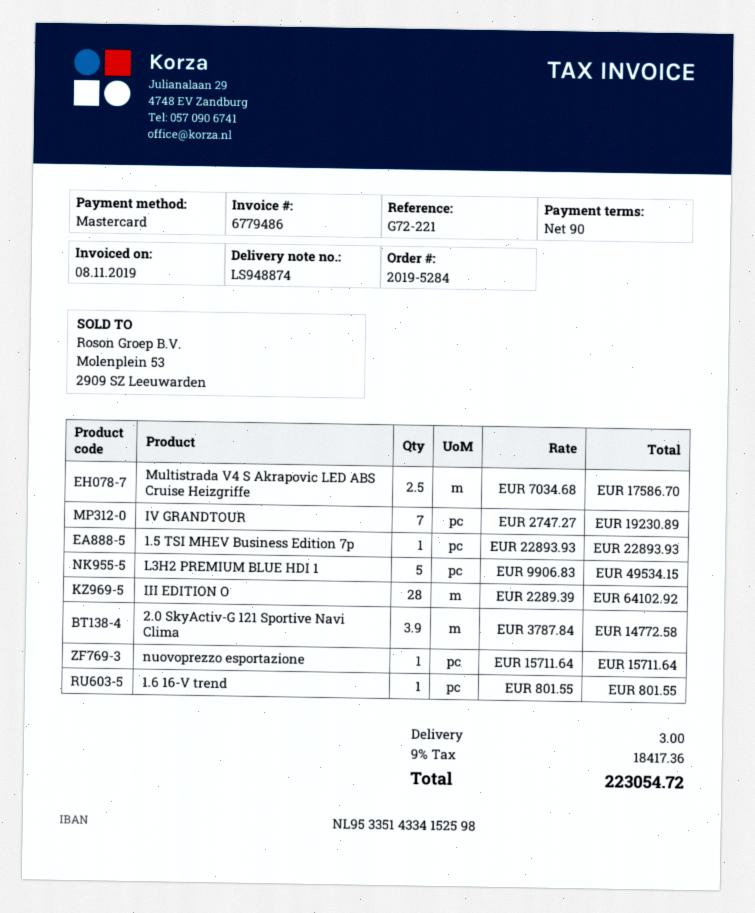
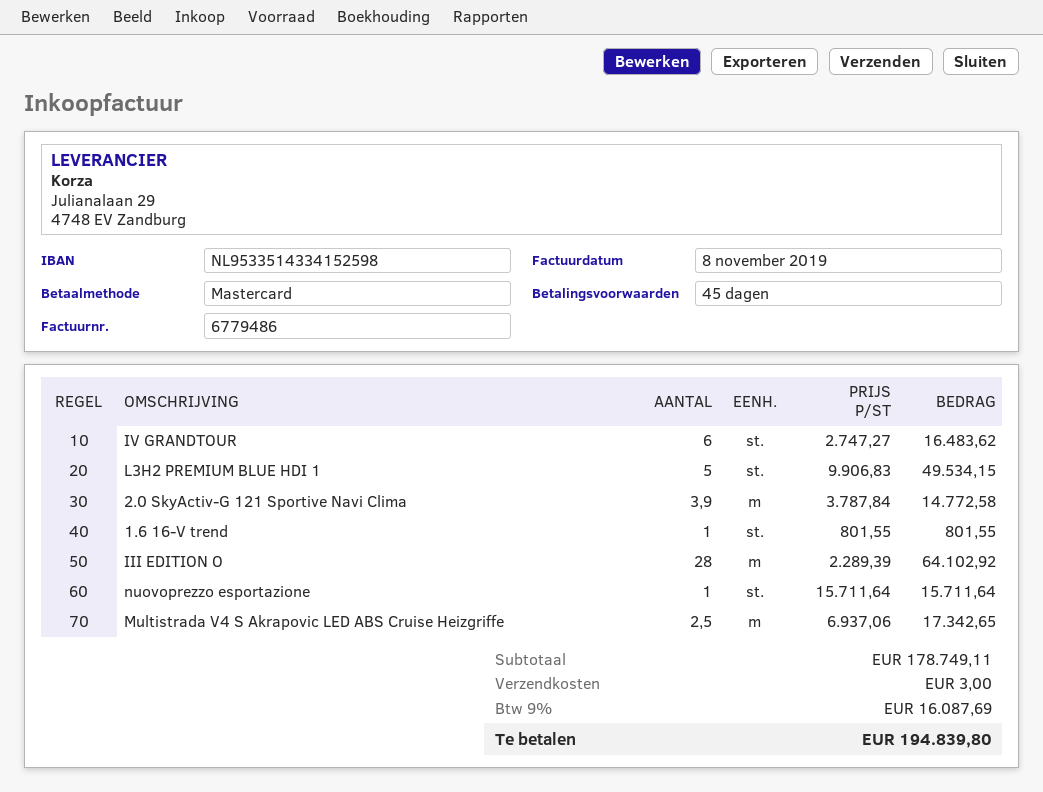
payment terms: 90 days -> 45 days
Multistrada V4 S Akrapovic LED ABS Cruise Heizgriffe: 2.5 x 7034.68 = 17586.70 -> 2.5 x 6937.06 = 17342.65
IV GRANDTOUR: 7 x 2747.27 = 19230.89 -> 6 x 2747.27 = 16483.62
1.5 TSI MHEV Business Edition 7p: 1 x 22893.93 = 22893.93 -> none
tax: 9% = 18417.36 -> 9% = 16087.69
total: 223054.72 -> 194839.80

